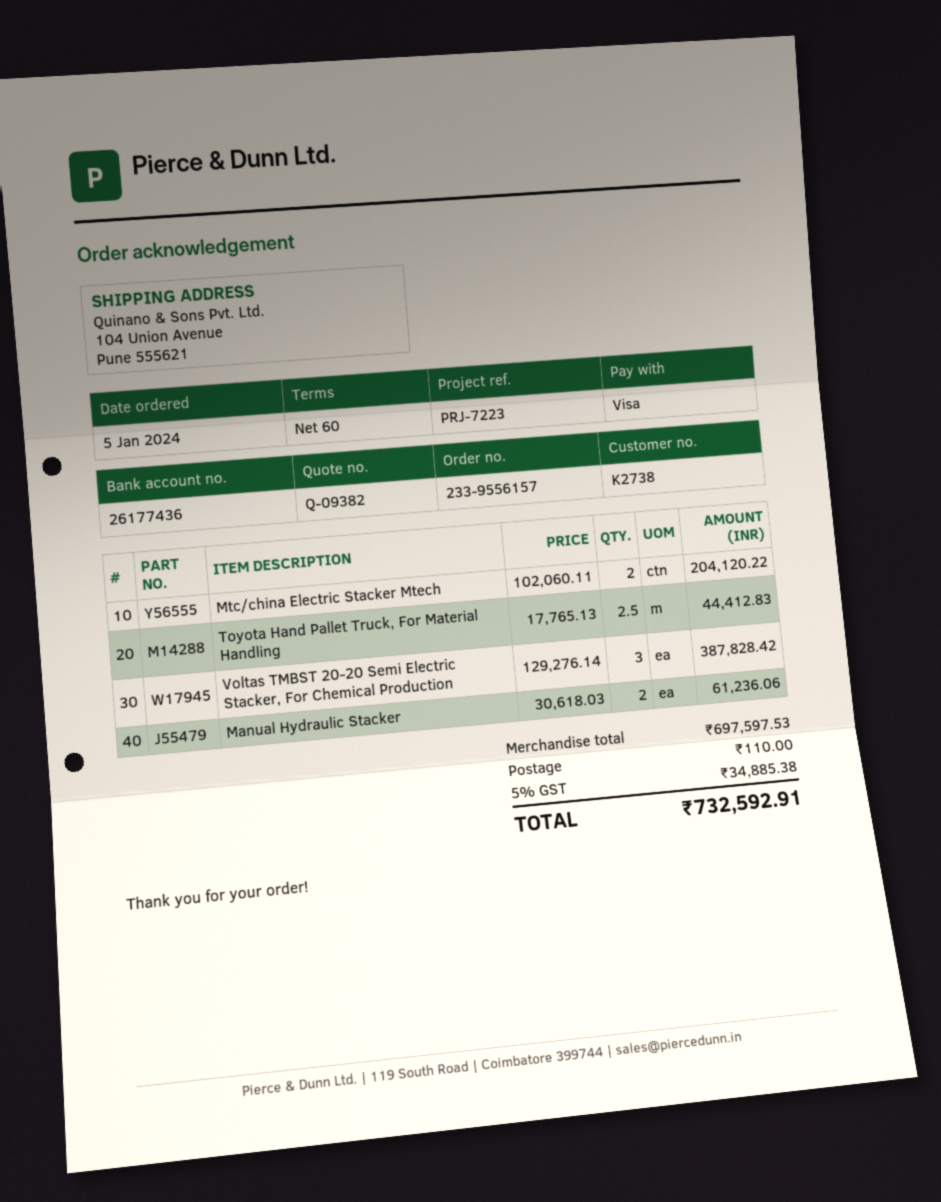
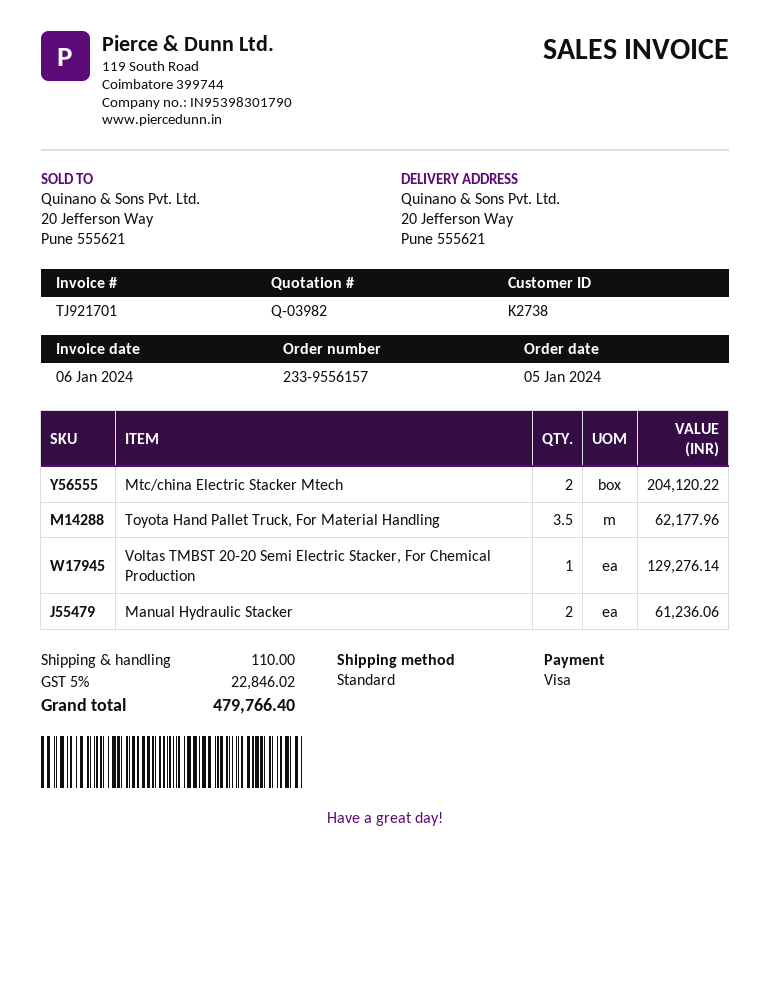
quote number: Q-09382 -> Q-03982
ship to: 104 Union Avenue, Pune 555621 -> 20 Jefferson Way, Pune 555621
Toyota Hand Pallet Truck, For Material Handling: 2.5 for 44412.83 -> 3.5 for 62177.96
Voltas TMBST 20-20 Semi Electric Stacker, For Chemical Production: 3 for 387828.42 -> 1 for 129276.14
tax: 5% = 34885.38 -> 5% = 22846.02
total: 732592.91 -> 479766.40

